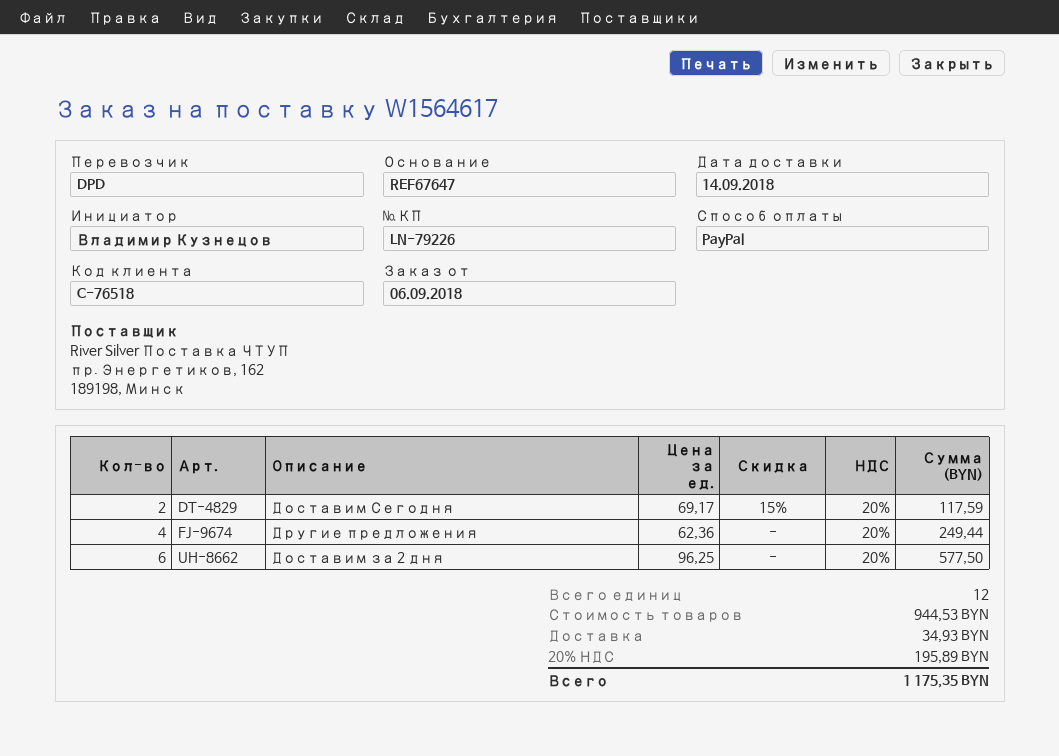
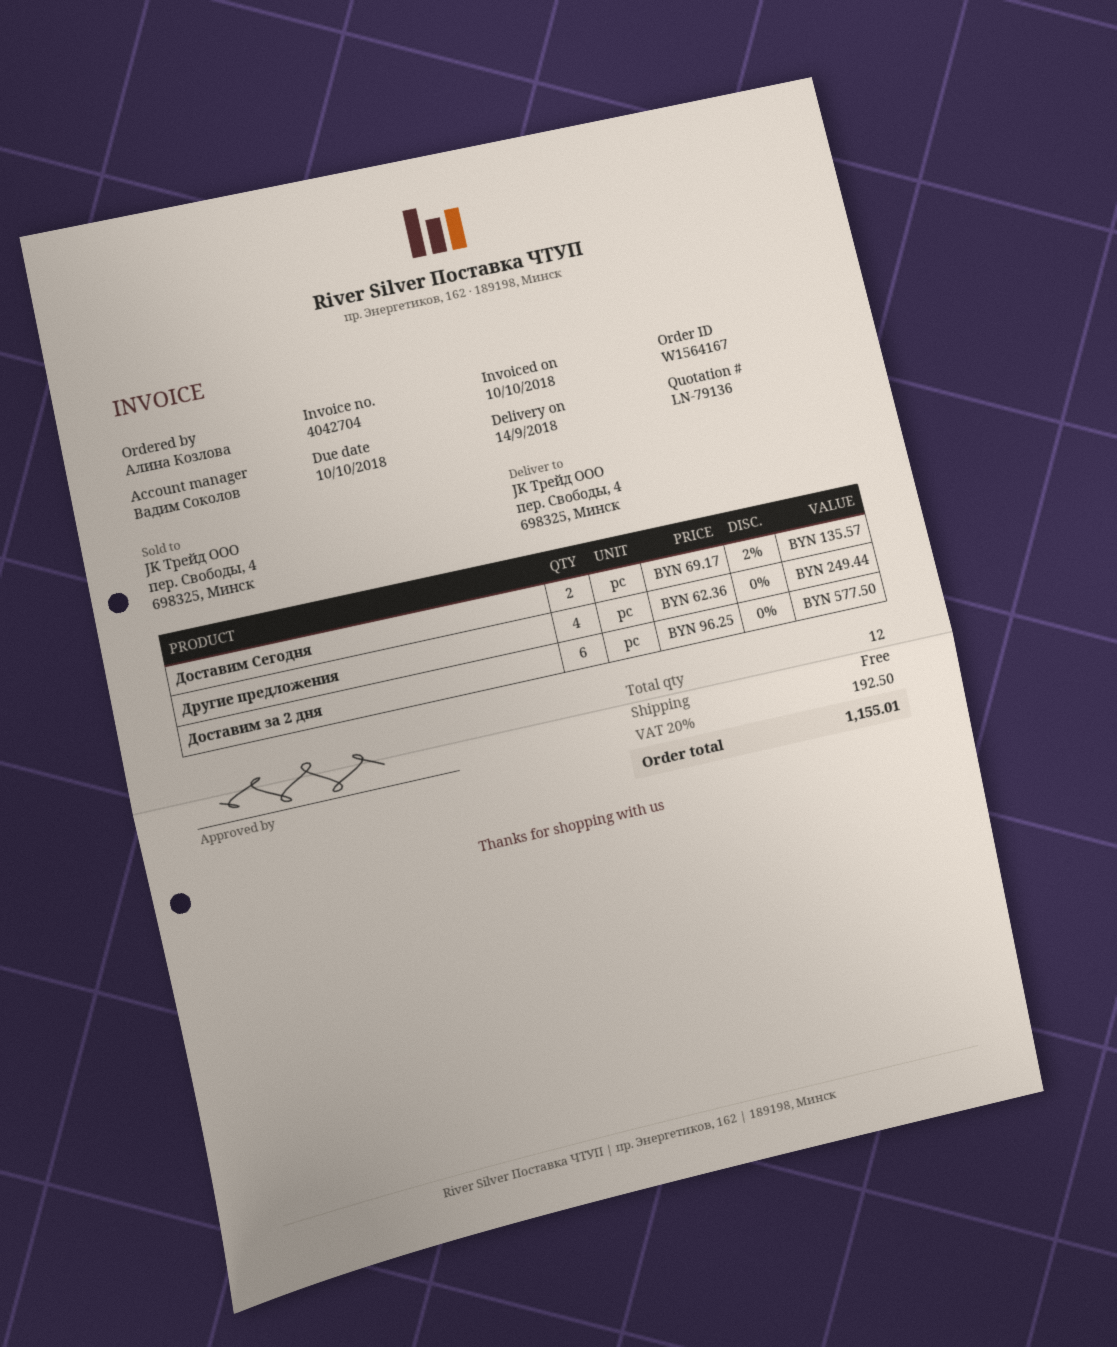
quote number: LN-79226 -> LN-79136
order number: W1564617 -> W1564167
ordered by: Владимир Кузнецов -> Алина Козлова
Доставим Сегодня: 2 x 69.17 - 15% = 117.59 -> 2 x 69.17 - 2% = 135.57
shipping: 34.93 -> 0.00
tax: 20% = 195.89 -> 20% = 192.50
total: 1175.35 -> 1155.01

